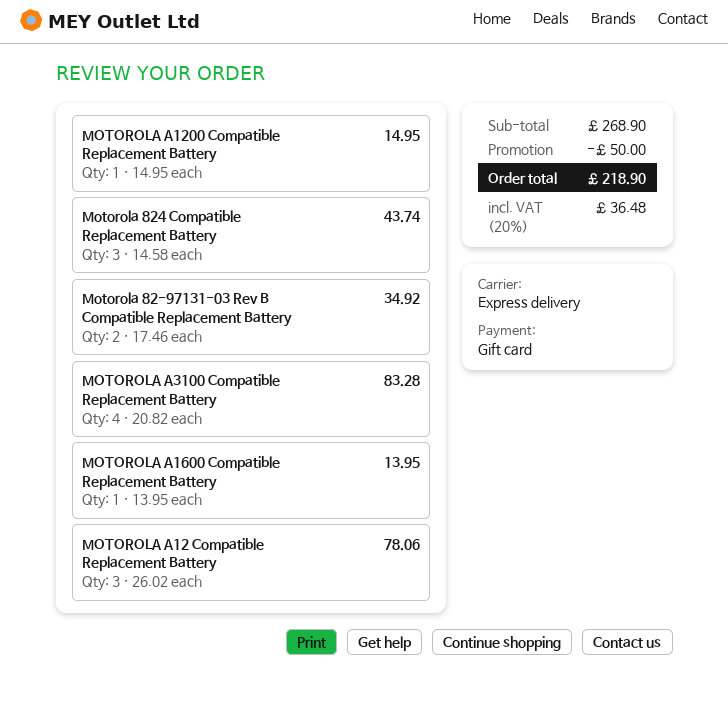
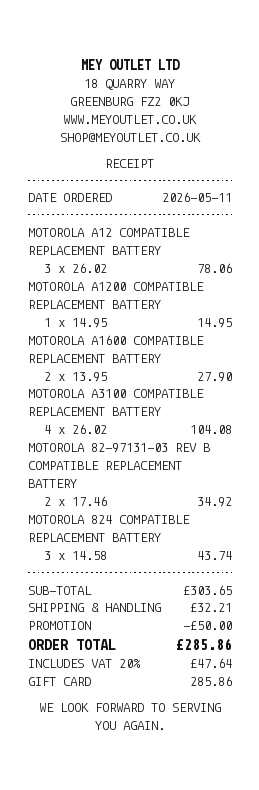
MOTOROLA A3100 Compatible Replacement Battery: 4 x 20.82 = 83.28 -> 4 x 26.02 = 104.08
MOTOROLA A1600 Compatible Replacement Battery: 1 x 13.95 = 13.95 -> 2 x 13.95 = 27.90
subtotal: 268.90 -> 303.65
shipping: none -> 32.21
tax: 20% = 36.48 -> 20% = 47.64
total: 218.90 -> 285.86

